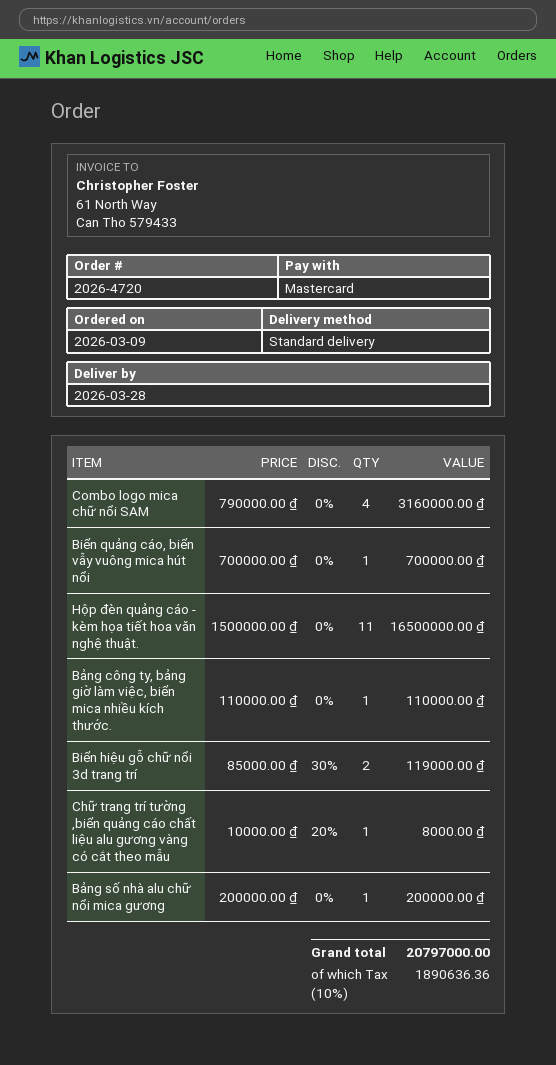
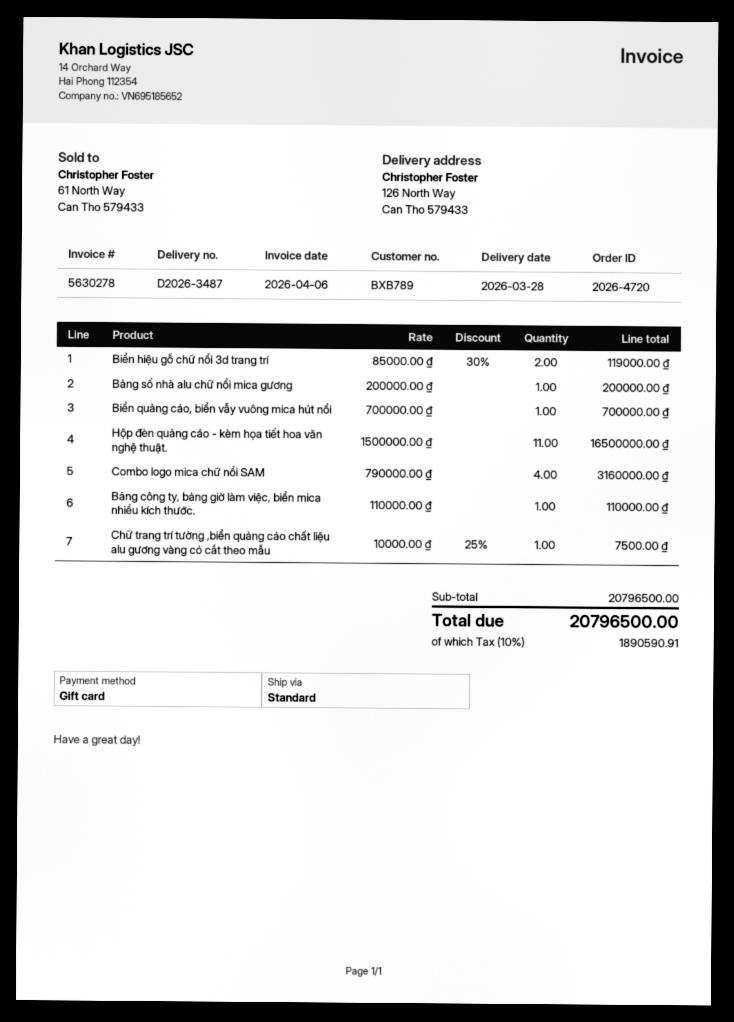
payment method: Mastercard -> gift card
Chữ trang trí tường ,biển quảng cáo chất liệu alu gương vàng có cắt theo mẫu: 1 x 10000.00 - 20% = 8000.00 -> 1 x 10000.00 - 25% = 7500.00
tax: 10% = 1890636.36 -> 10% = 1890590.91
total: 20797000.00 -> 20796500.00

